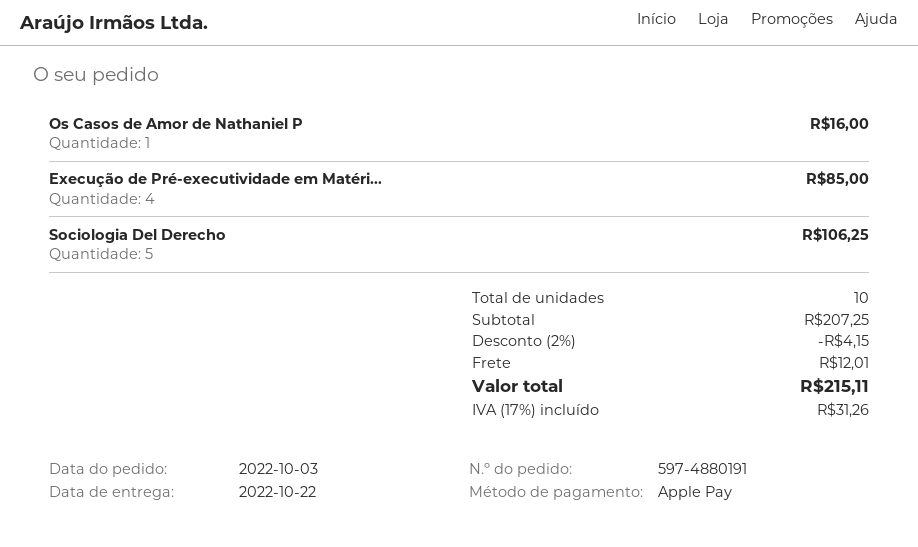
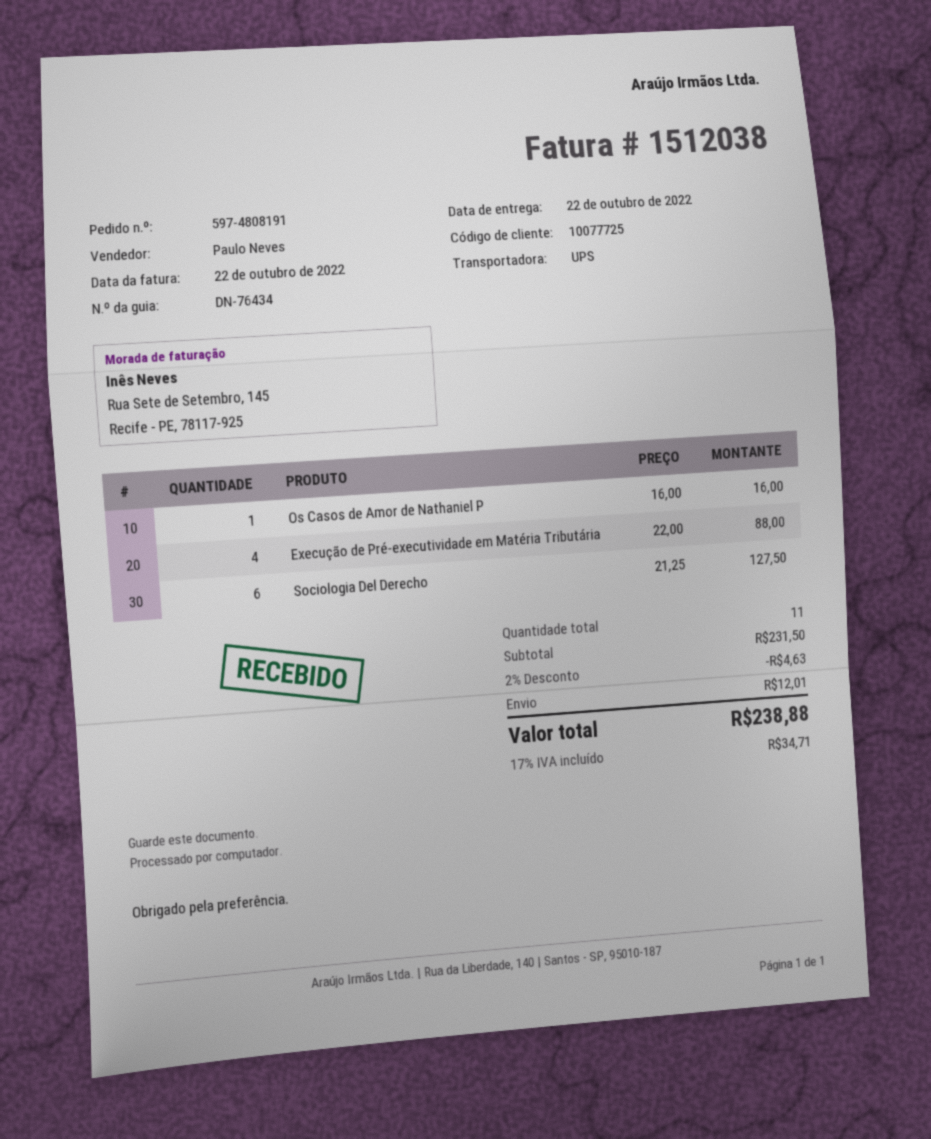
order number: 597-4880191 -> 597-4808191
Execução de Pré-executividade em Matéri...: 4 for 85.00 -> 4 for 88.00
Sociologia Del Derecho: 5 for 106.25 -> 6 for 127.50
total quantity: 10 -> 11
subtotal: 207.25 -> 231.50
discount: 2% = 4.15 -> 2% = 4.63
tax: 17% = 31.26 -> 17% = 34.71
total: 215.11 -> 238.88

